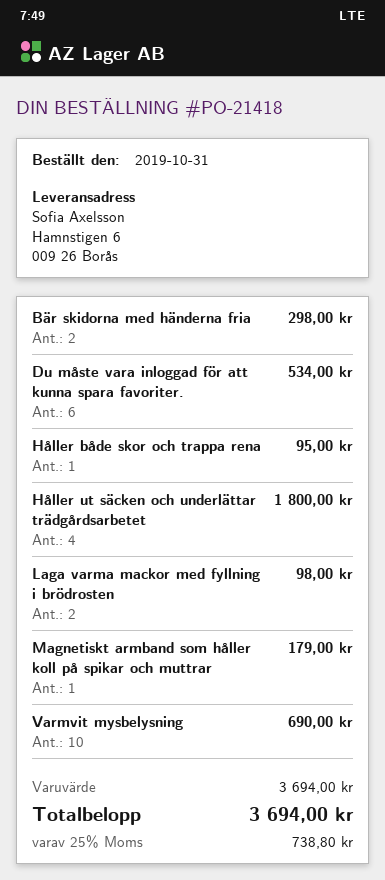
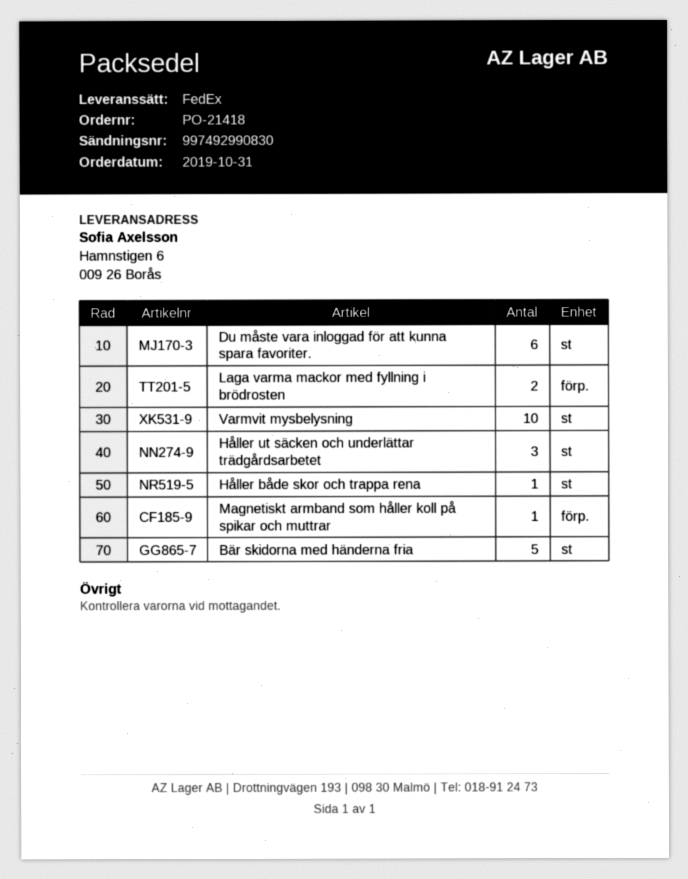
Bär skidorna med händerna fria: 2 -> 5
Håller ut säcken och underlättar trädgårdsarbetet: 4 -> 3

